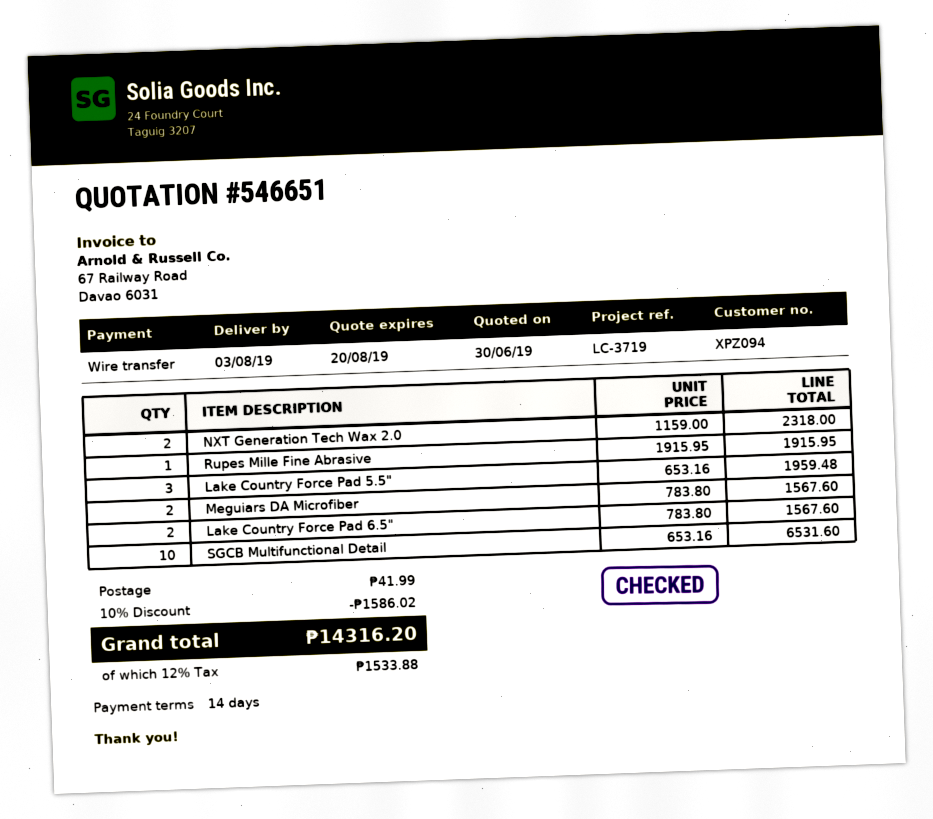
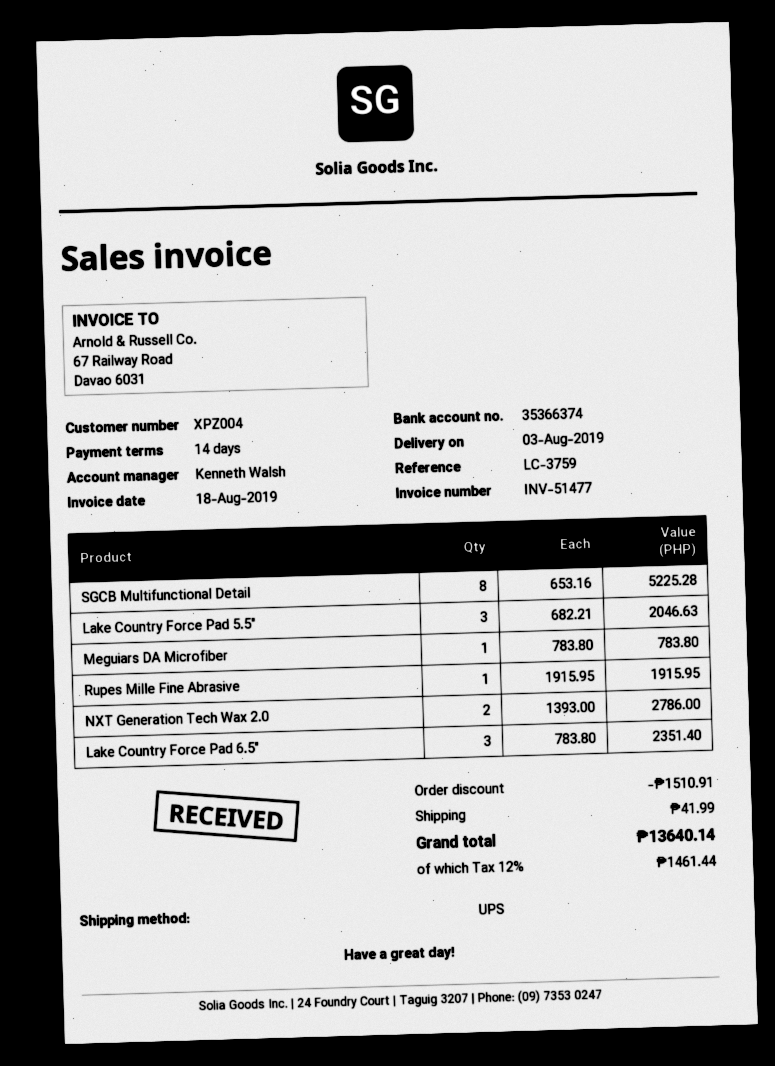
customer number: XPZ094 -> XPZ004
reference: LC-3719 -> LC-3759
NXT Generation Tech Wax 2.0: 2 x 1159.00 = 2318.00 -> 2 x 1393.00 = 2786.00
Lake Country Force Pad 5.5": 3 x 653.16 = 1959.48 -> 3 x 682.21 = 2046.63
Meguiars DA Microfiber: 2 x 783.80 = 1567.60 -> 1 x 783.80 = 783.80
Lake Country Force Pad 6.5": 2 x 783.80 = 1567.60 -> 3 x 783.80 = 2351.40
SGCB Multifunctional Detail: 10 x 653.16 = 6531.60 -> 8 x 653.16 = 5225.28
discount: 1586.02 -> 1510.91
tax: 12% = 1533.88 -> 12% = 1461.44
total: 14316.20 -> 13640.14

